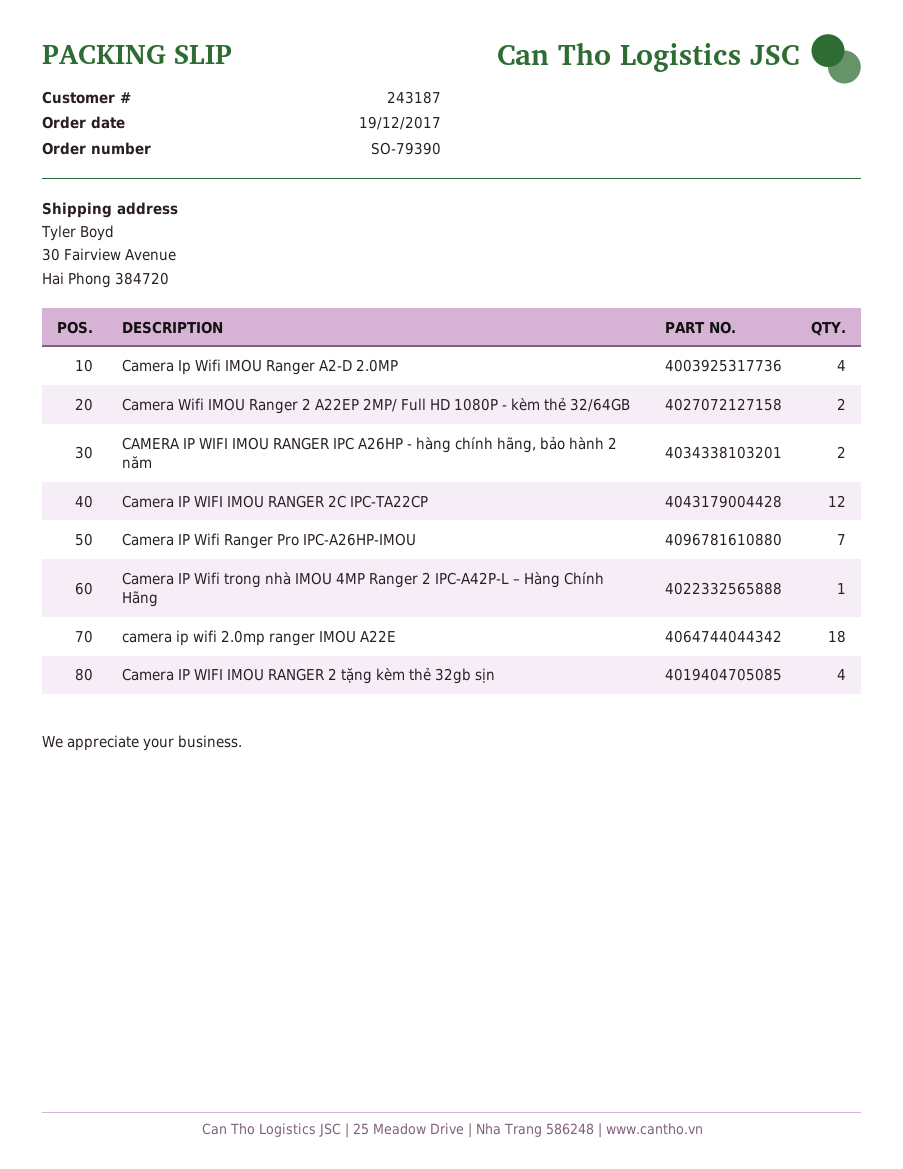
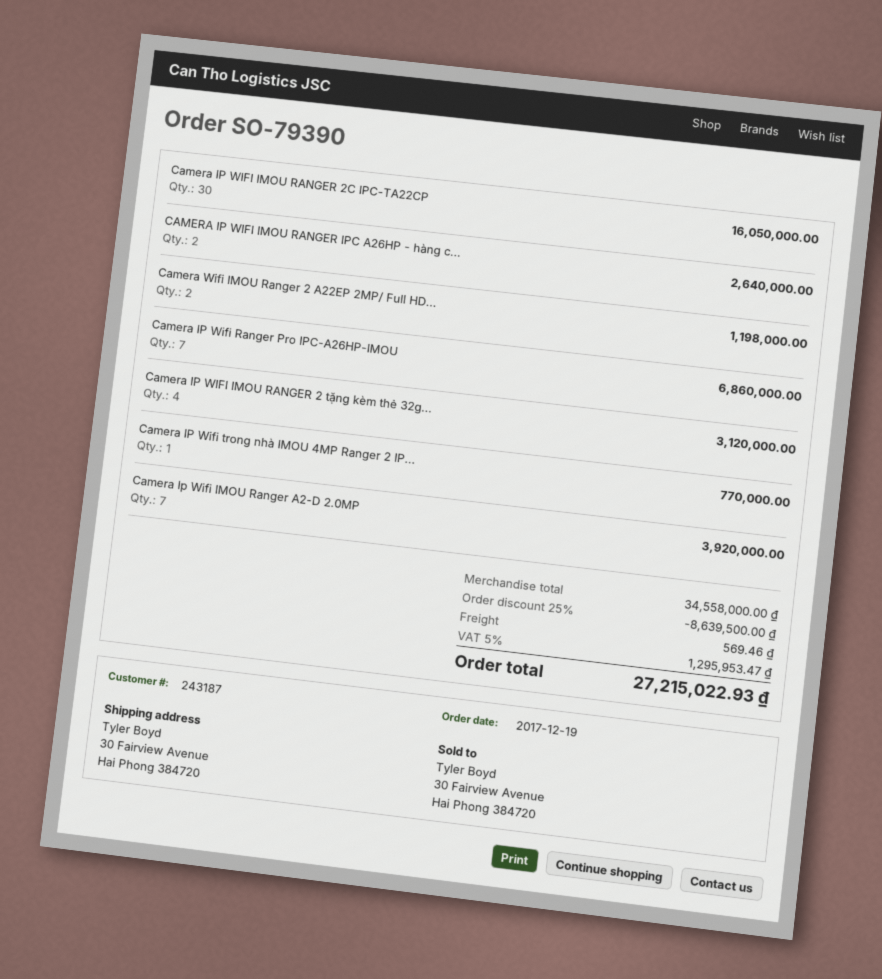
Camera Ip Wifi IMOU Ranger A2-D 2.0MP: 4 -> 7
Camera IP WIFI IMOU RANGER 2C IPC-TA22CP: 12 -> 30
camera ip wifi 2.0mp ranger IMOU A22E: 18 -> none

